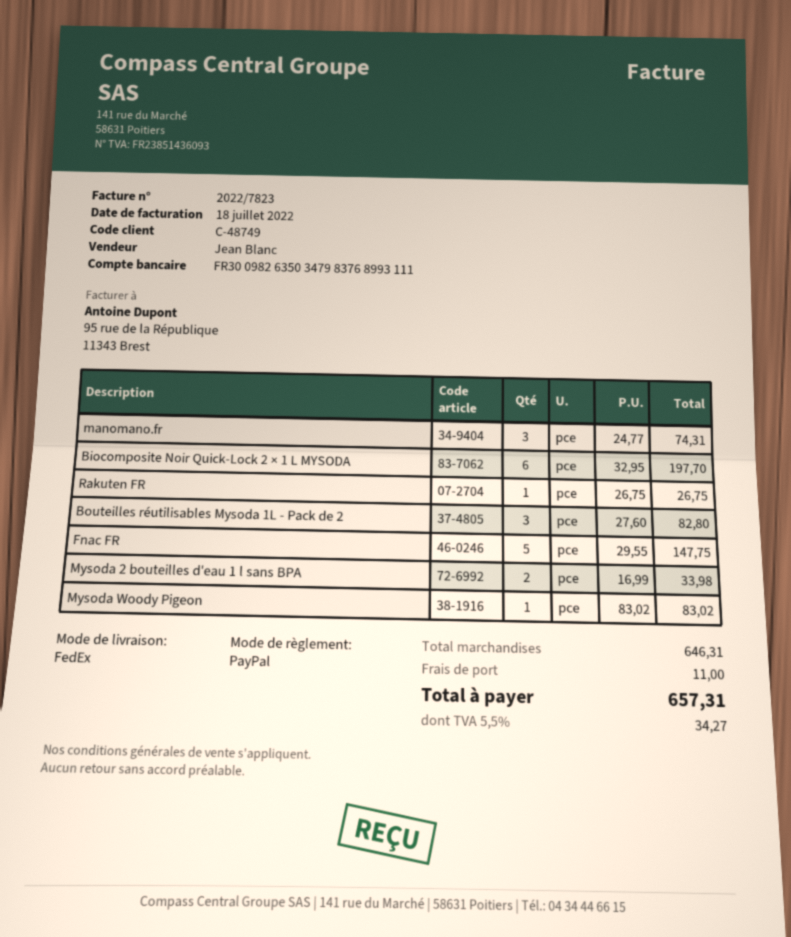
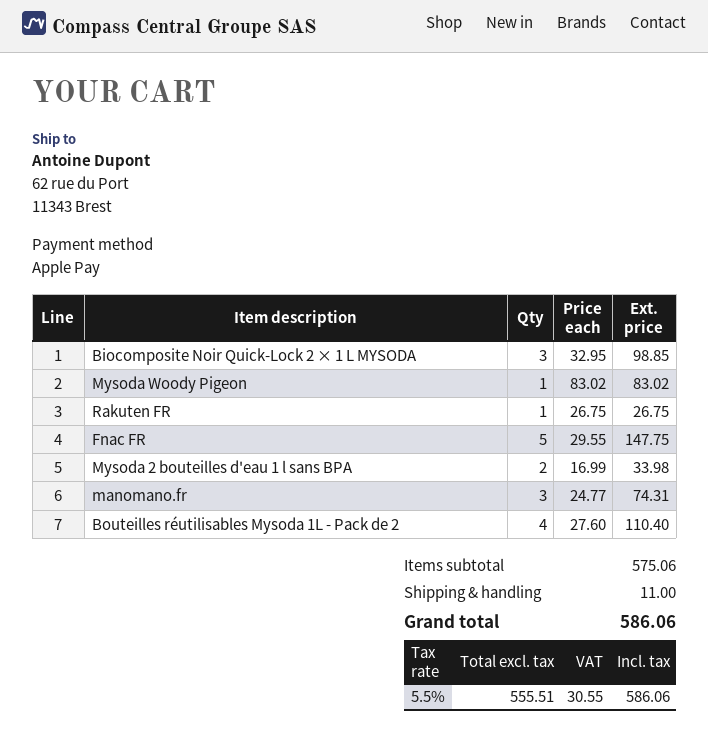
payment method: PayPal -> Apple Pay
Biocomposite Noir Quick‑Lock 2 × 1 L MYSODA: 6 x 32.95 = 197.70 -> 3 x 32.95 = 98.85
Bouteilles réutilisables Mysoda 1L - Pack de 2: 3 x 27.60 = 82.80 -> 4 x 27.60 = 110.40
subtotal: 646.31 -> 575.06
tax: 5.5% = 34.27 -> 5.5% = 30.55
total: 657.31 -> 586.06

